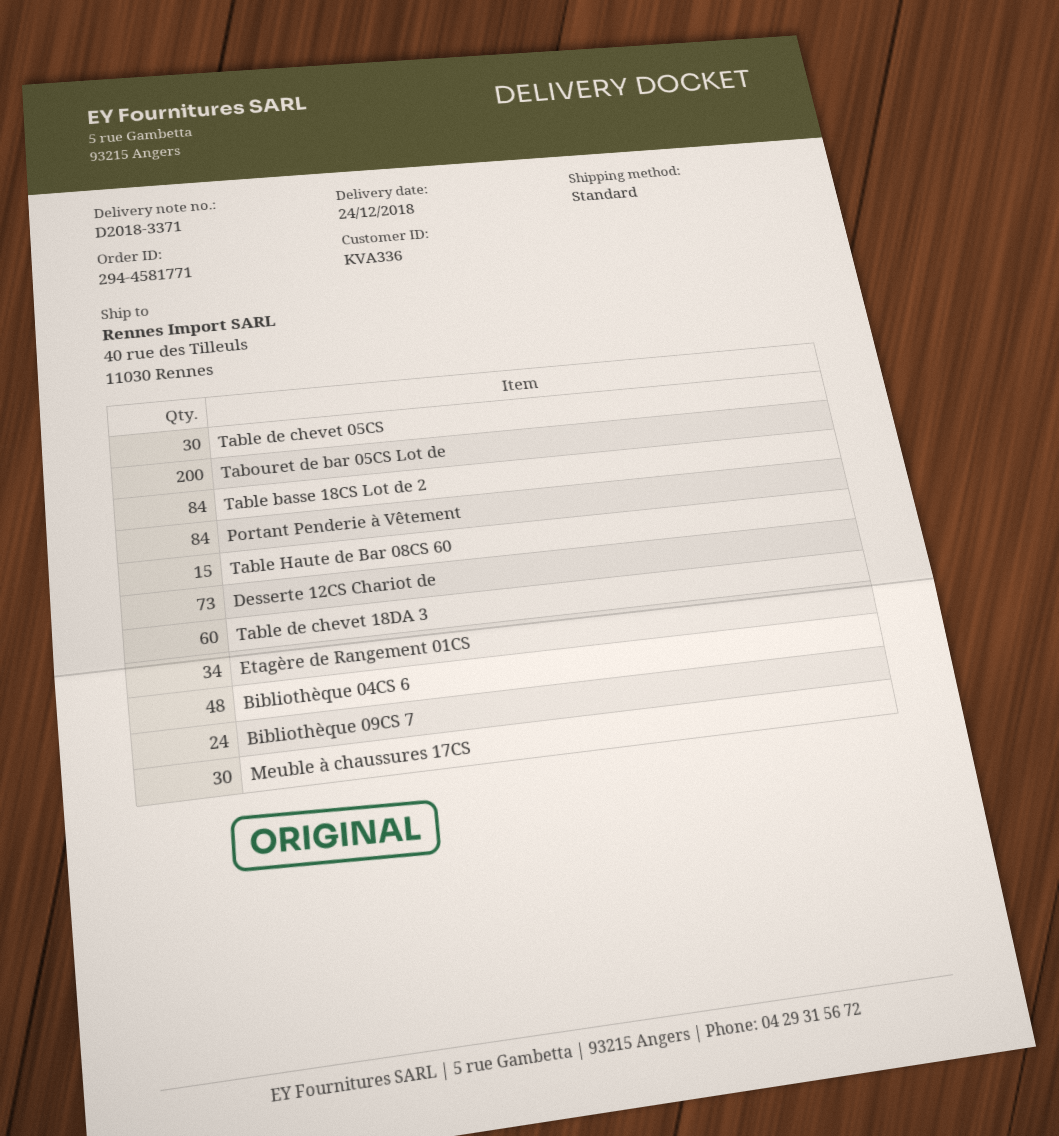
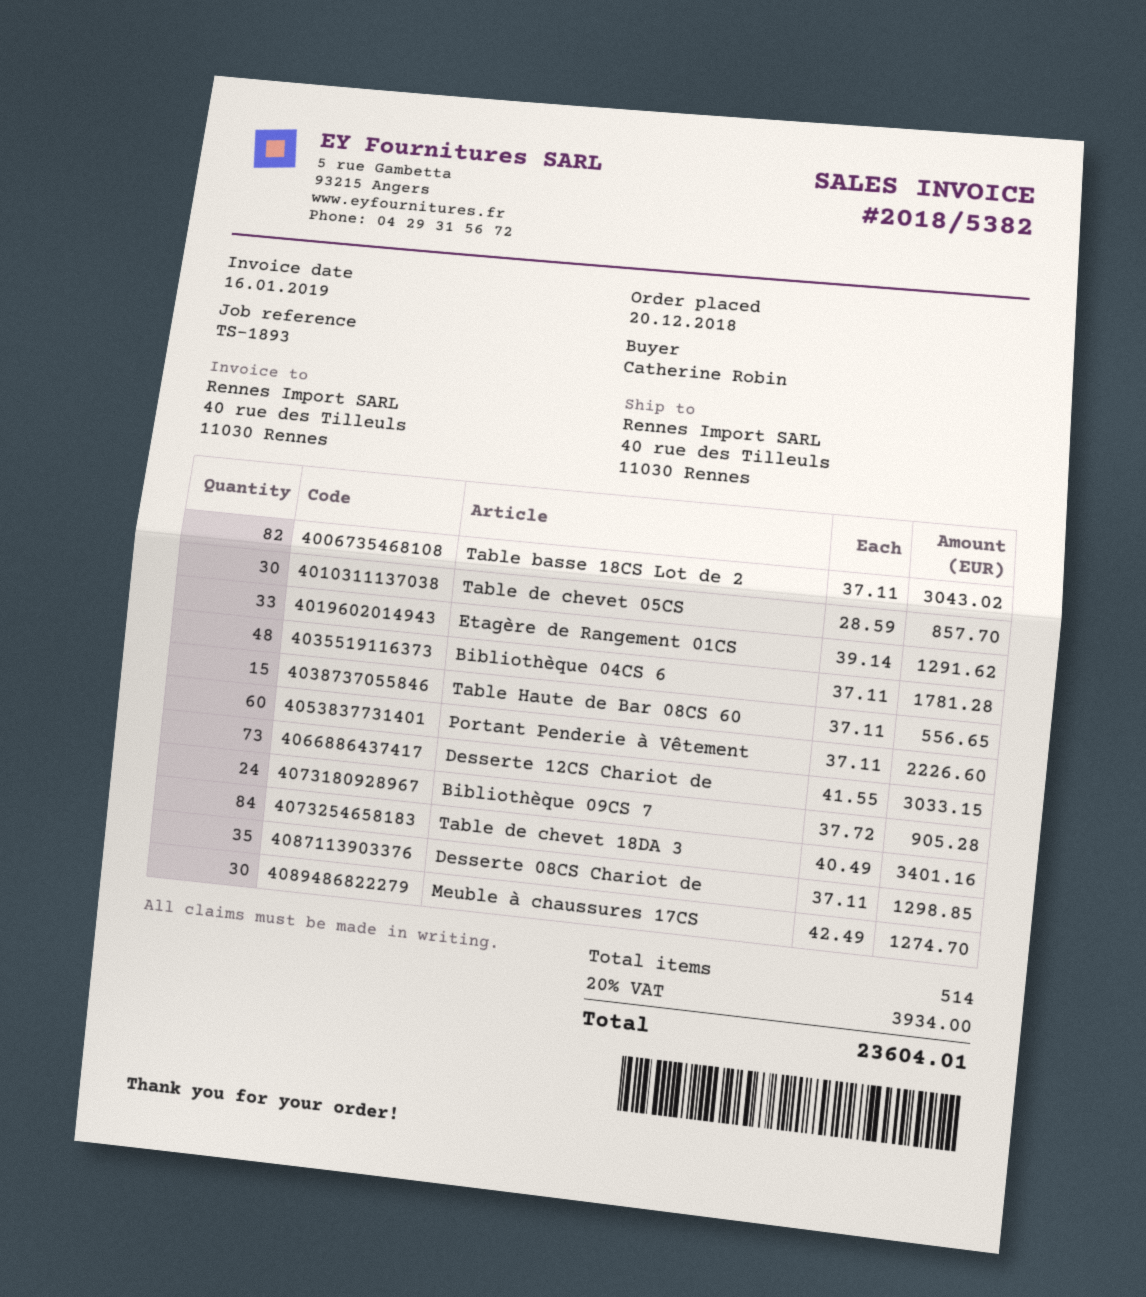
Tabouret de bar 05CS Lot de: 200 -> none
Table basse 18CS Lot de 2: 84 -> 82
Portant Penderie à Vêtement: 84 -> 60
Table de chevet 18DA 3: 60 -> 84
Etagère de Rangement 01CS: 34 -> 33
Desserte 08CS Chariot de: none -> 35

